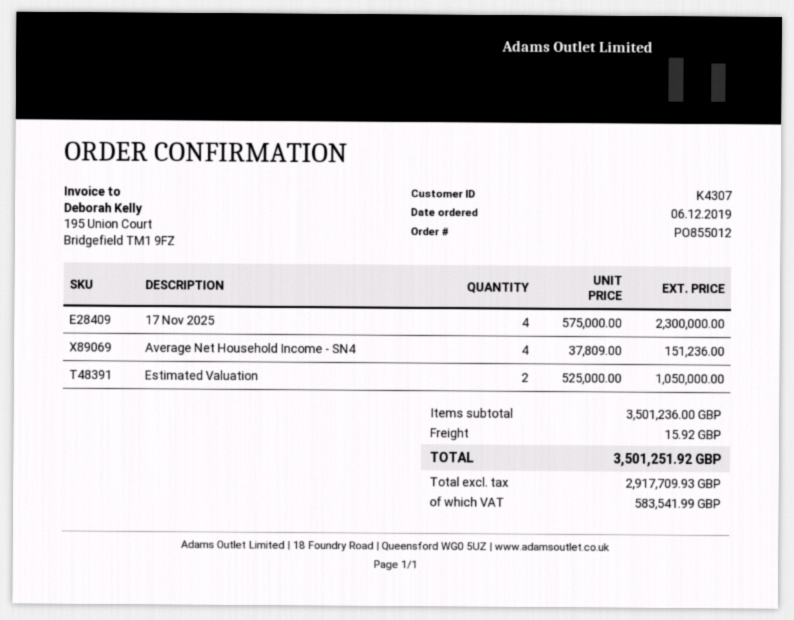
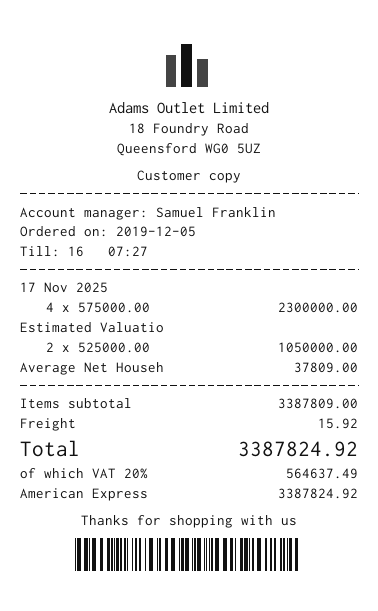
order date: 2019-12-06 -> 2019-12-05
Average Net Household Income - SN4: 4 x 37809.00 = 151236.00 -> 1 x 37809.00 = 37809.00
subtotal: 3501236.00 -> 3387809.00
tax: 583541.99 -> 564637.49
total: 3501251.92 -> 3387824.92

